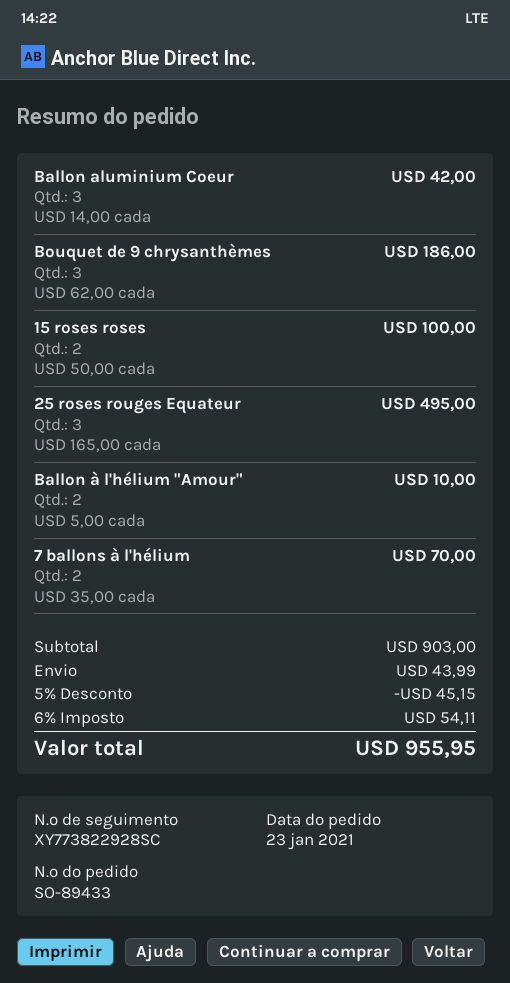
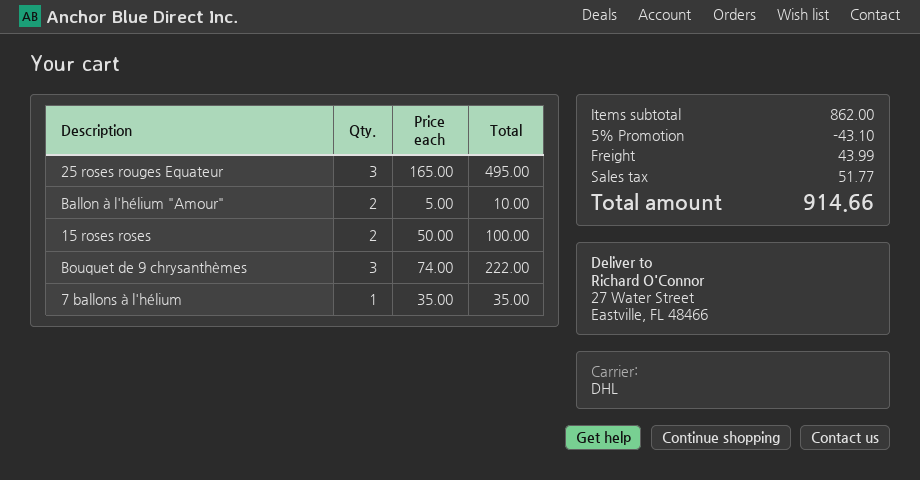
Ballon aluminium Coeur: 3 x 14.00 = 42.00 -> none
Bouquet de 9 chrysanthèmes: 3 x 62.00 = 186.00 -> 3 x 74.00 = 222.00
7 ballons à l'hélium: 2 x 35.00 = 70.00 -> 1 x 35.00 = 35.00
subtotal: 903.00 -> 862.00
discount: 5% = 45.15 -> 5% = 43.10
tax: 54.11 -> 51.77
total: 955.95 -> 914.66

